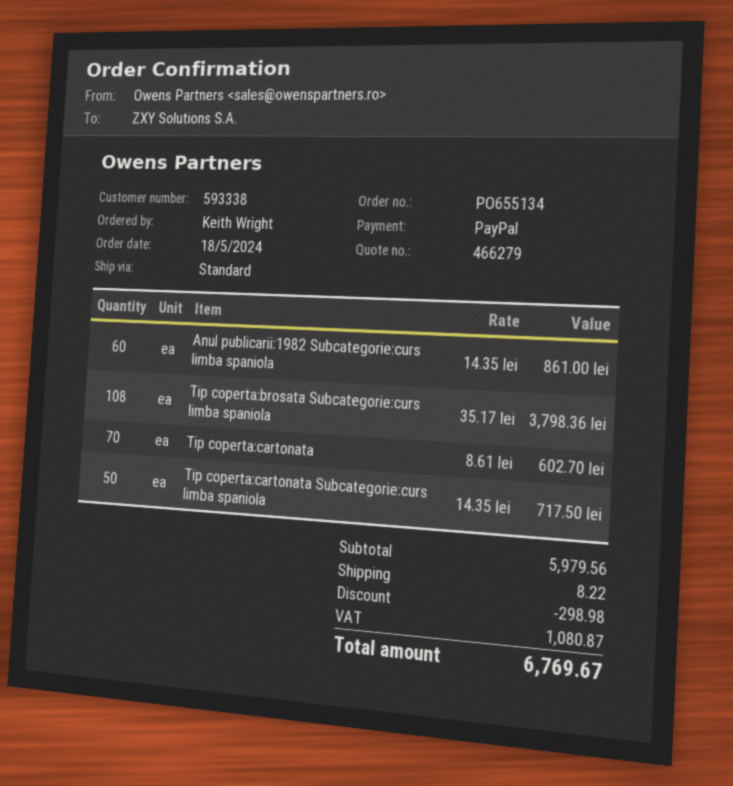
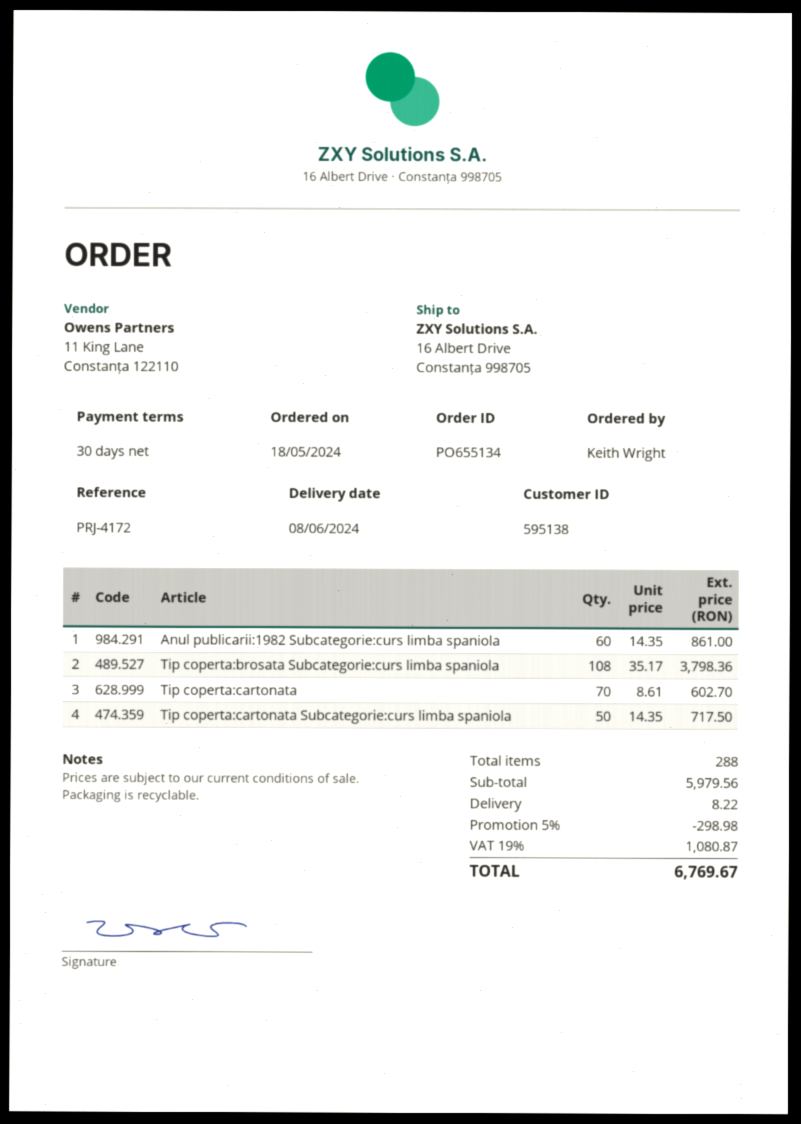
customer number: 593338 -> 595138

